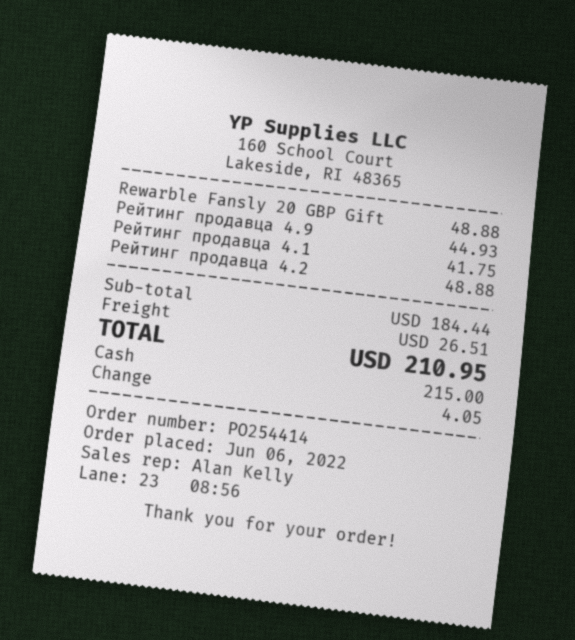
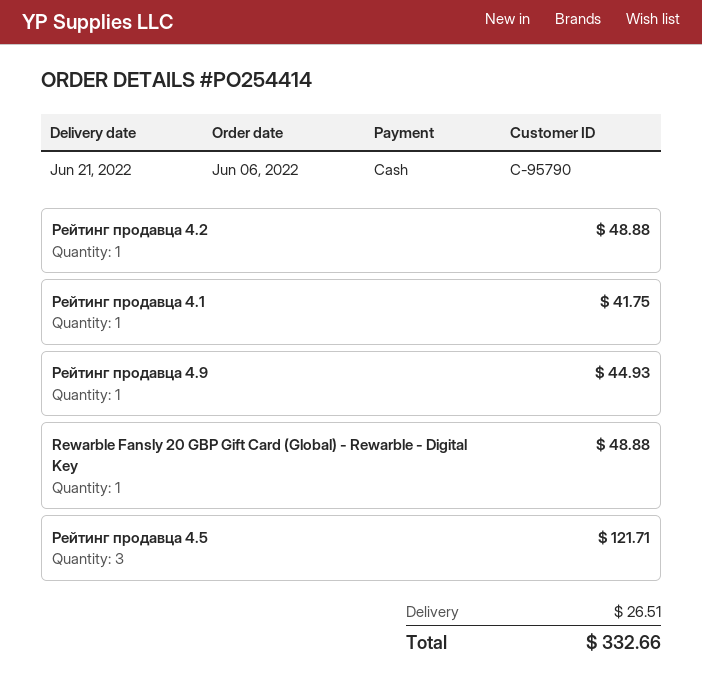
Рейтинг продавца 4.5: none -> 3 for 121.71
total: 210.95 -> 332.66

